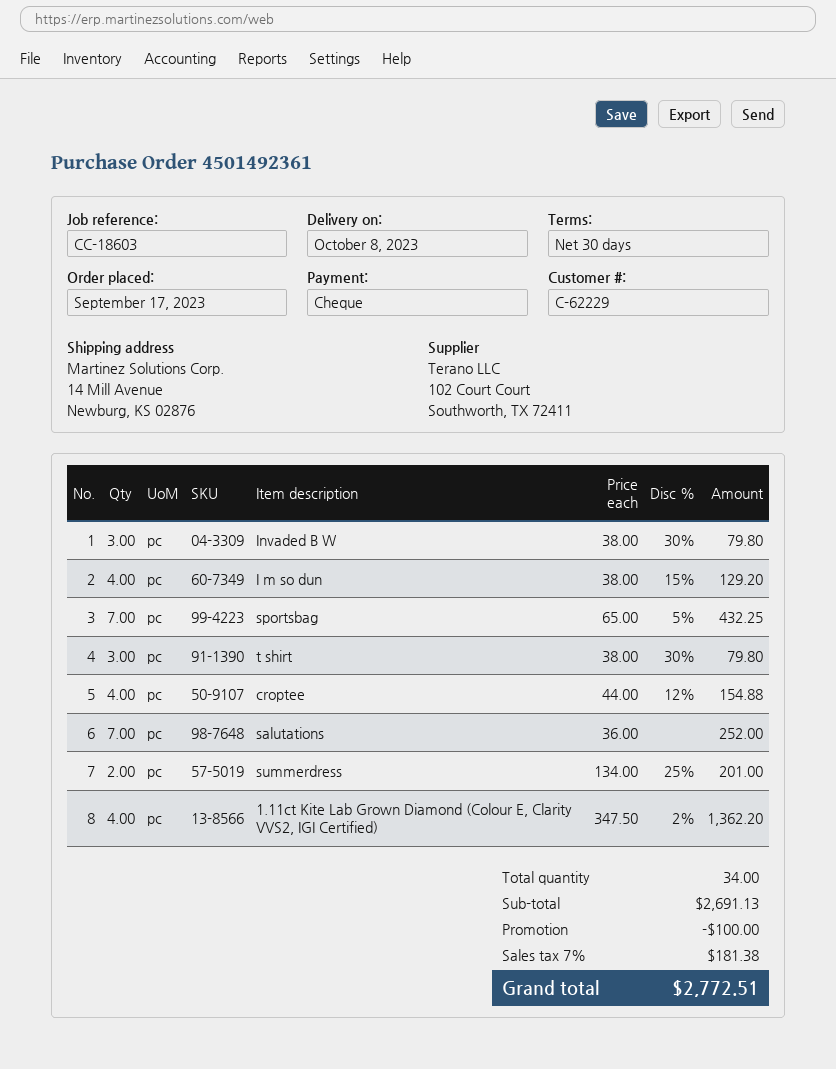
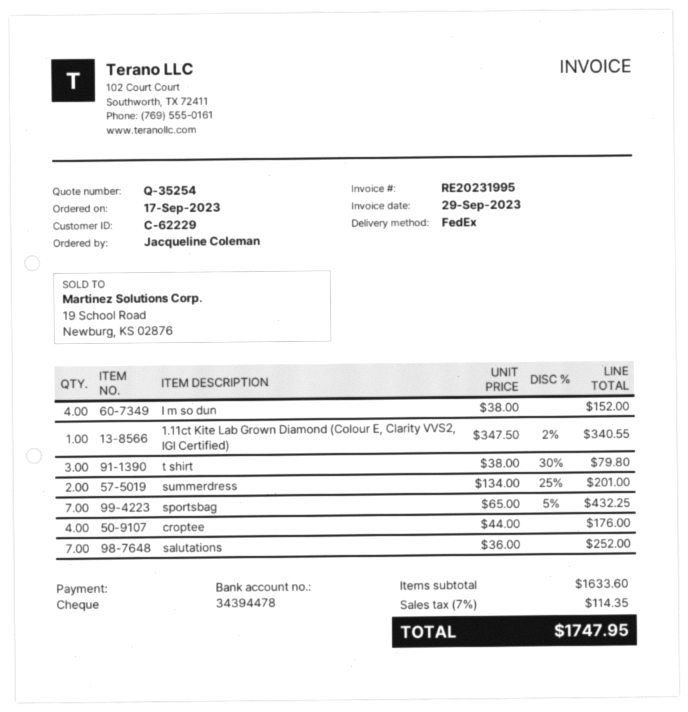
Invaded B W: 3 x 38.00 - 30% = 79.80 -> none
I m so dun: 4 x 38.00 - 15% = 129.20 -> 4 x 38.00 = 152.00
croptee: 4 x 44.00 - 12% = 154.88 -> 4 x 44.00 = 176.00
1.11ct Kite Lab Grown Diamond (Colour E, Clarity VVS2, IGI Certified): 4 x 347.50 - 2% = 1362.20 -> 1 x 347.50 - 2% = 340.55
subtotal: 2691.13 -> 1633.60
discount: 100.00 -> none
tax: 7% = 181.38 -> 7% = 114.35
total: 2772.51 -> 1747.95

